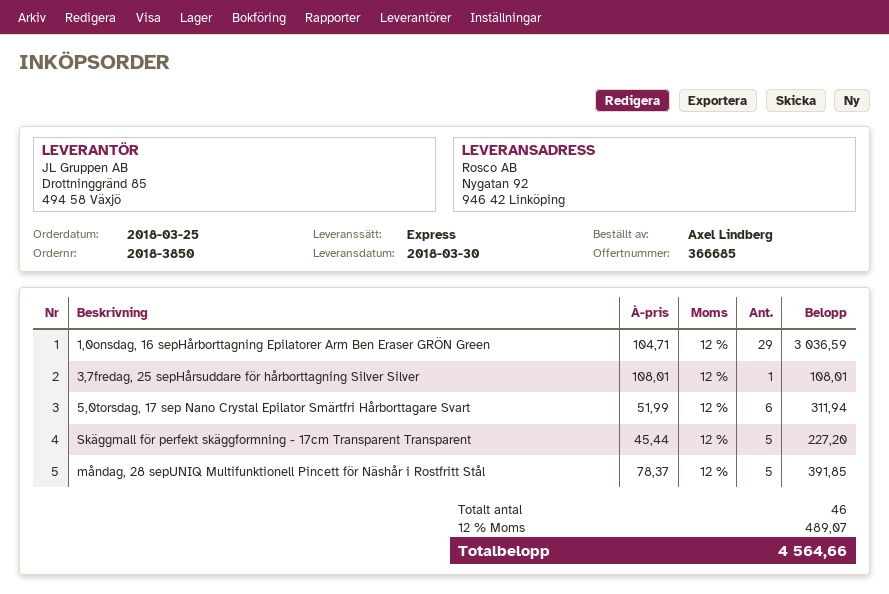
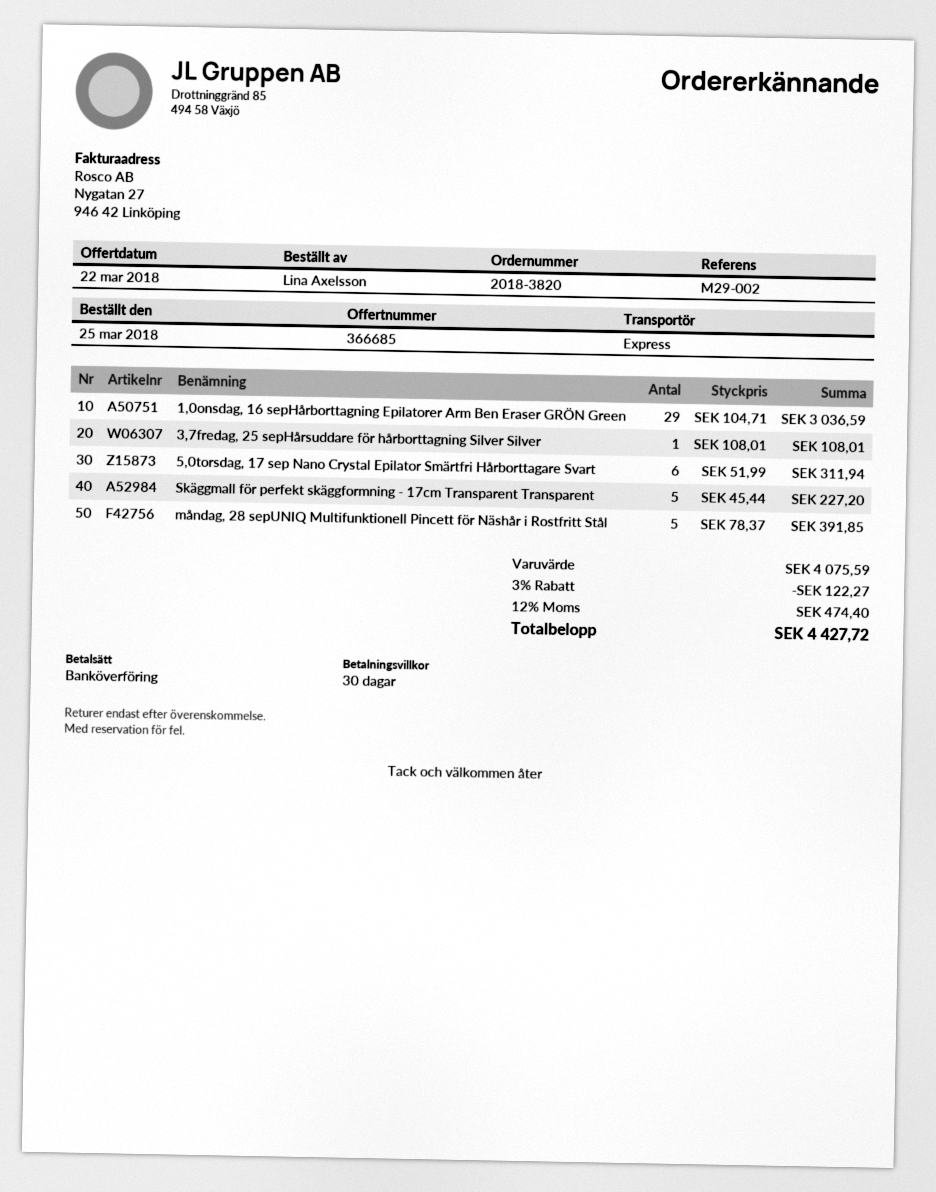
order number: 2018-3850 -> 2018-3820
ordered by: Axel Lindberg -> Lina Axelsson
discount: none -> 3% = 122.27
tax: 12% = 489.07 -> 12% = 474.40
total: 4564.66 -> 4427.72

